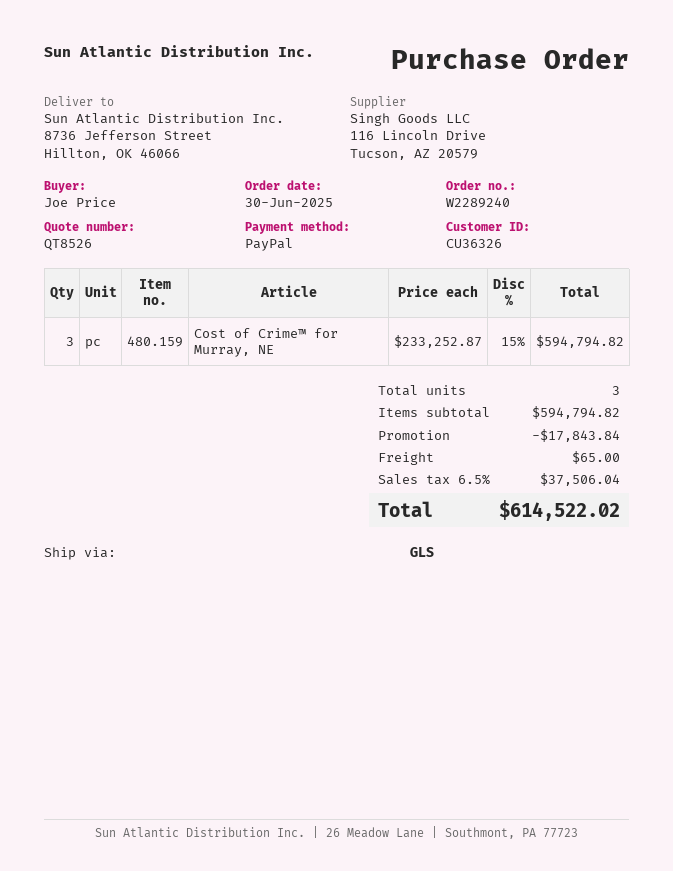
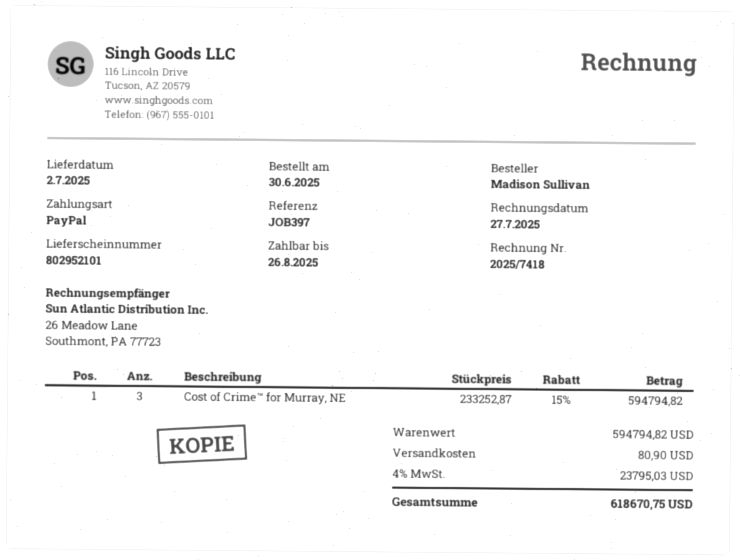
ordered by: Joe Price -> Madison Sullivan
discount: 17843.84 -> none
shipping: 65.00 -> 80.90
tax: 6.5% = 37506.04 -> 4% = 23795.03
total: 614522.02 -> 618670.75

